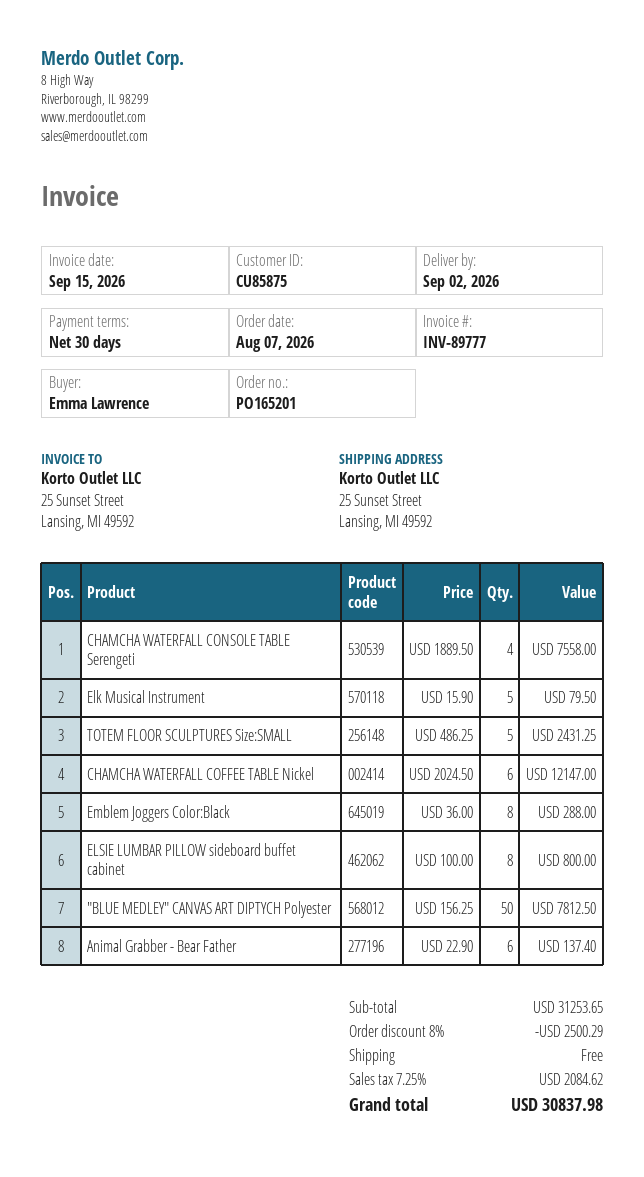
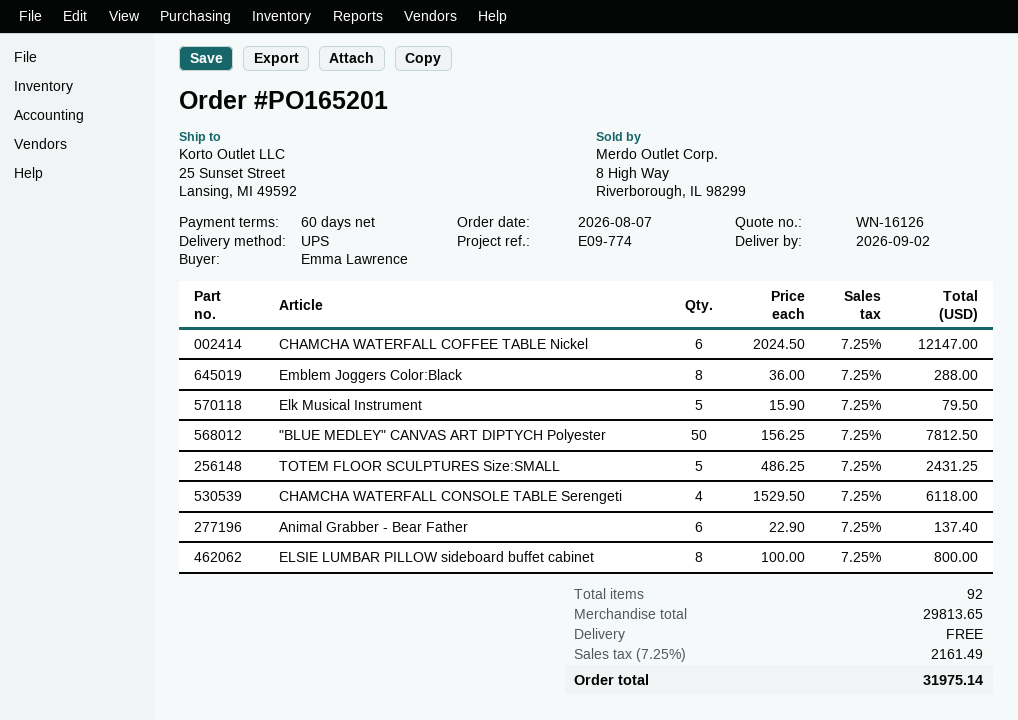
payment terms: 30 days -> 60 days
CHAMCHA WATERFALL CONSOLE TABLE Serengeti: 4 x 1889.50 = 7558.00 -> 4 x 1529.50 = 6118.00
subtotal: 31253.65 -> 29813.65
discount: 8% = 2500.29 -> none
tax: 7.25% = 2084.62 -> 7.25% = 2161.49
total: 30837.98 -> 31975.14

